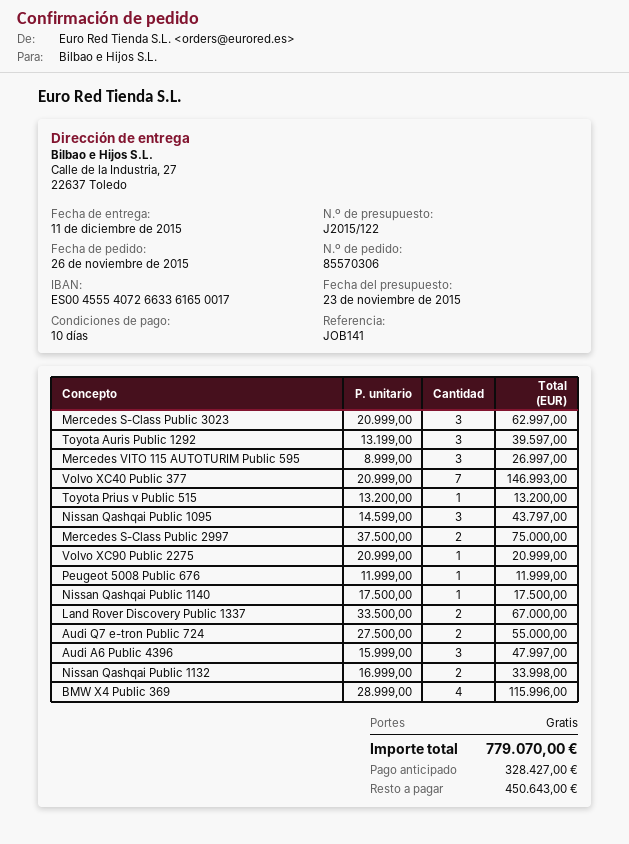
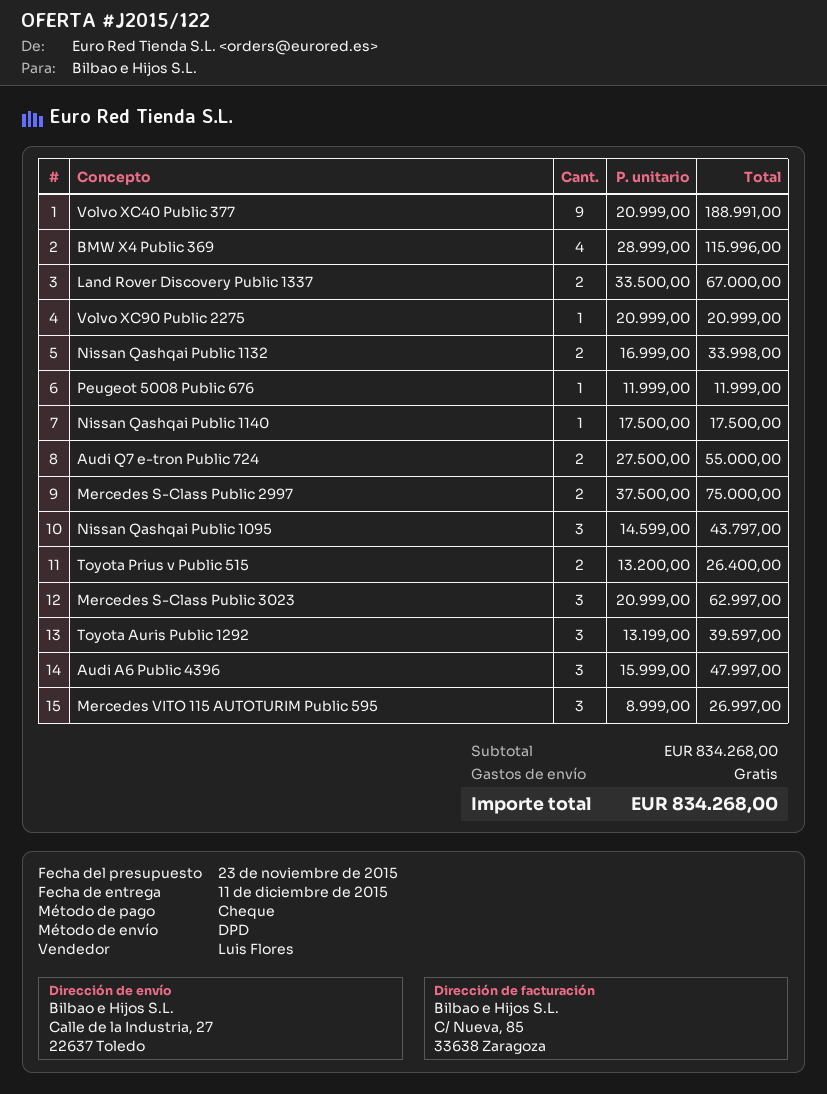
Volvo XC40 Public 377: 7 x 20999.00 = 146993.00 -> 9 x 20999.00 = 188991.00
Toyota Prius v Public 515: 1 x 13200.00 = 13200.00 -> 2 x 13200.00 = 26400.00
total: 779070.00 -> 834268.00

